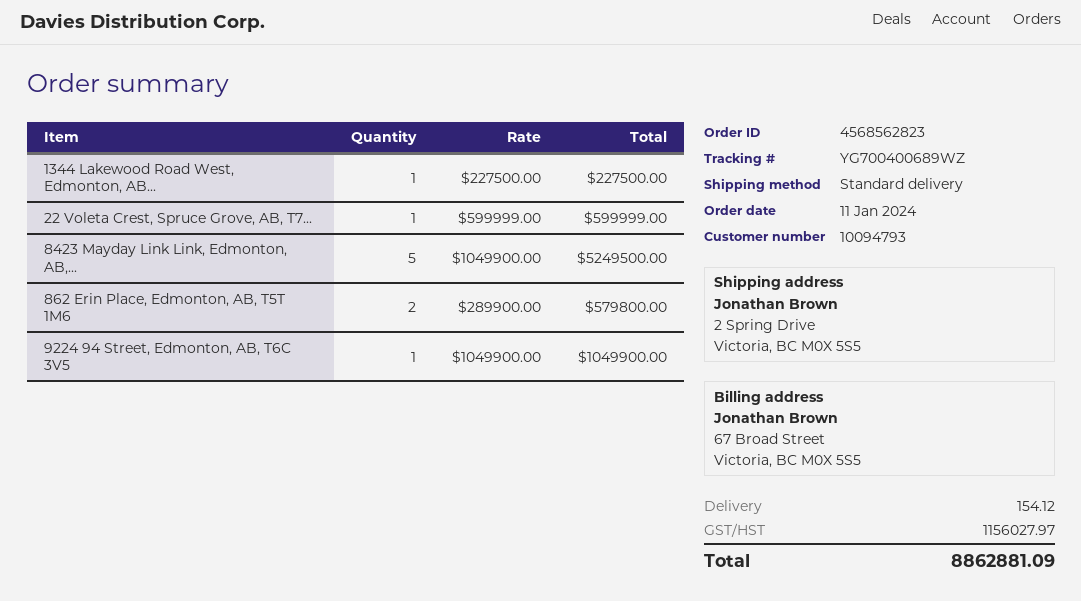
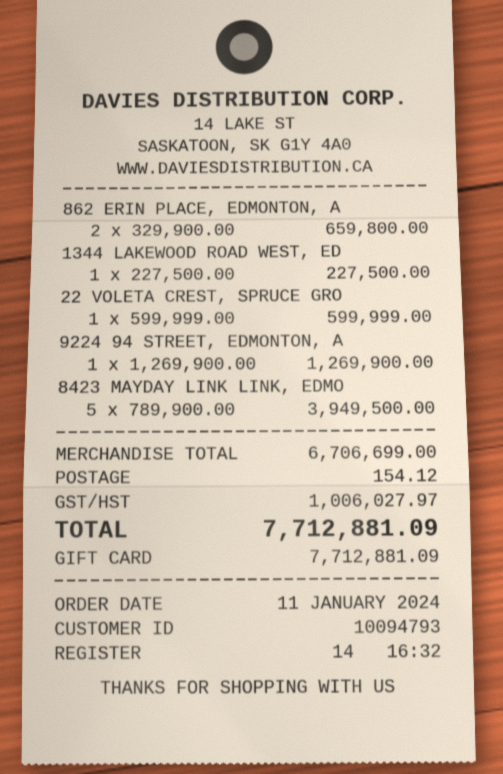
8423 Mayday Link Link, Edmonton, AB,...: 5 x 1049900.00 = 5249500.00 -> 5 x 789900.00 = 3949500.00
862 Erin Place, Edmonton, AB, T5T 1M6: 2 x 289900.00 = 579800.00 -> 2 x 329900.00 = 659800.00
9224 94 Street, Edmonton, AB, T6C 3V5: 1 x 1049900.00 = 1049900.00 -> 1 x 1269900.00 = 1269900.00
tax: 1156027.97 -> 1006027.97
total: 8862881.09 -> 7712881.09

